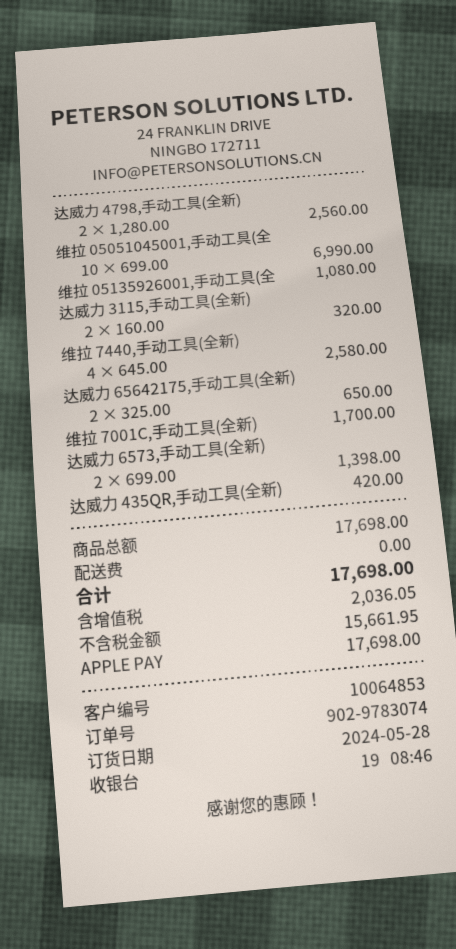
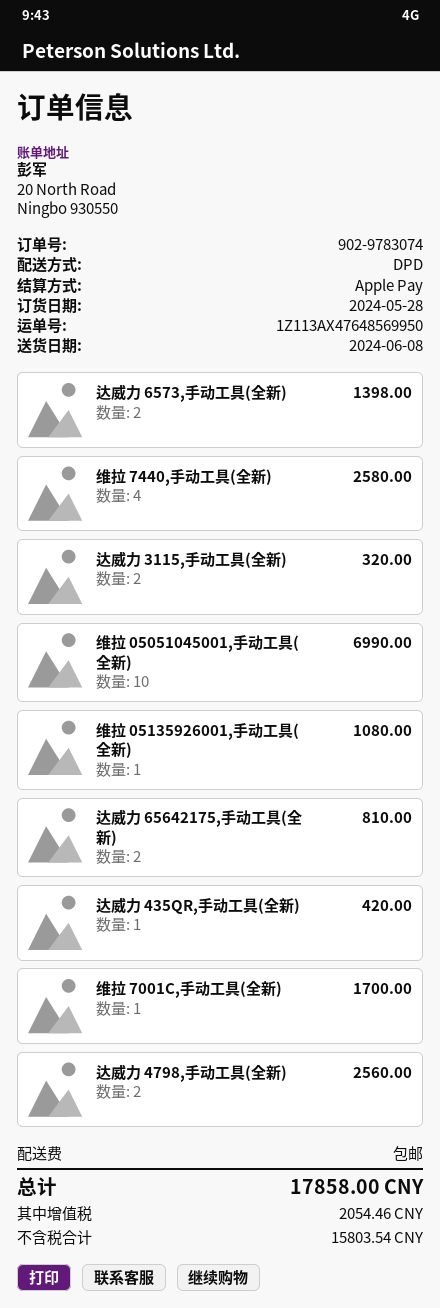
达威力 65642175,手动工具(全新): 2 for 650.00 -> 2 for 810.00
net: 15661.95 -> 15803.54
tax: 2036.05 -> 2054.46
total: 17698.00 -> 17858.00

